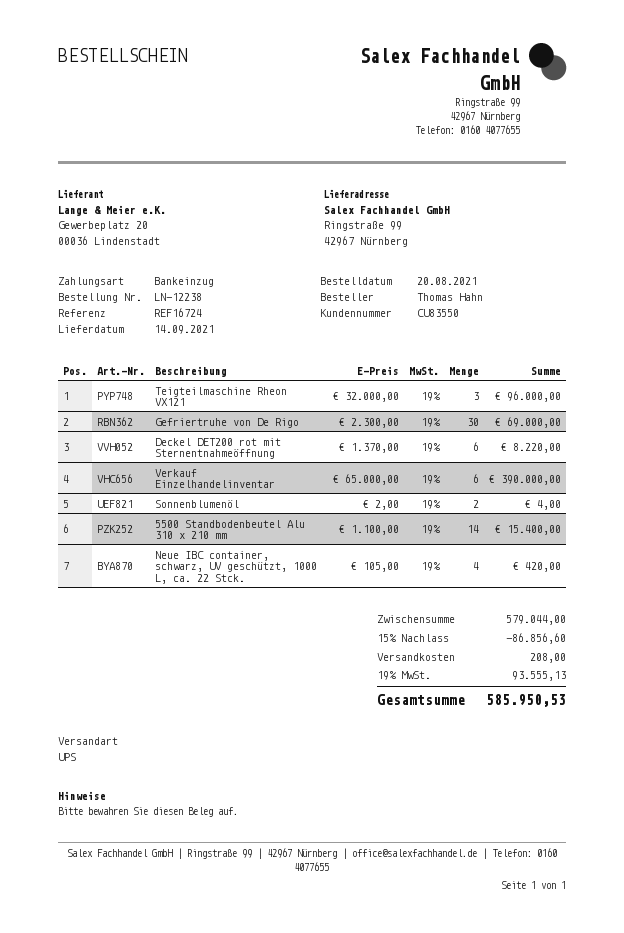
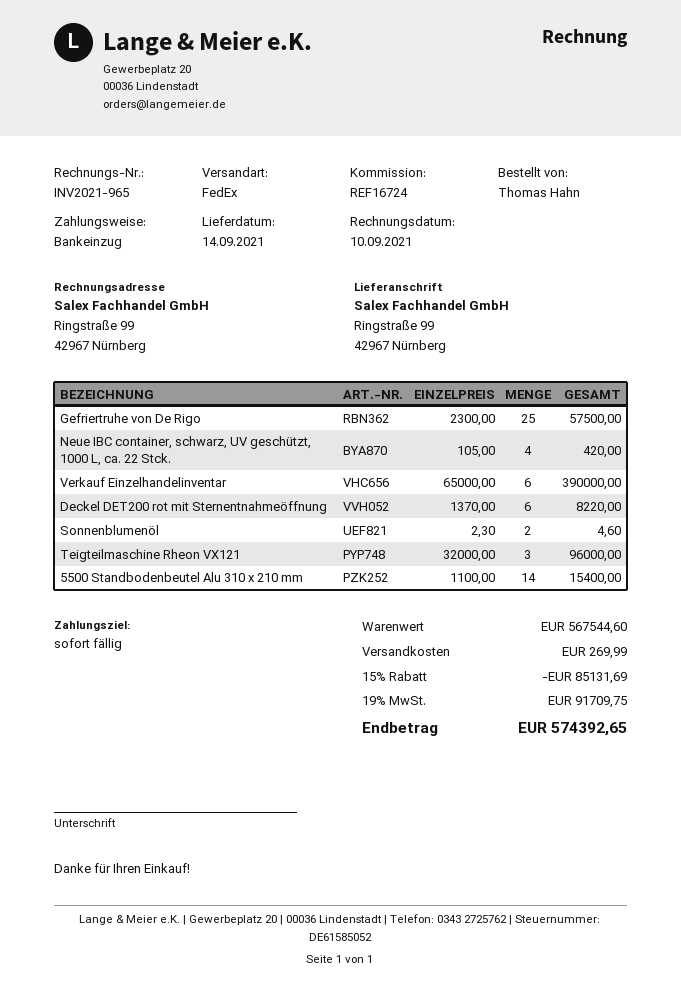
shipping method: UPS -> FedEx
Gefriertruhe von De Rigo: 30 x 2300.00 = 69000.00 -> 25 x 2300.00 = 57500.00
Sonnenblumenöl: 2 x 2.00 = 4.00 -> 2 x 2.30 = 4.60
subtotal: 579044.00 -> 567544.60
discount: 15% = 86856.60 -> 15% = 85131.69
shipping: 208.00 -> 269.99
tax: 19% = 93555.13 -> 19% = 91709.75
total: 585950.53 -> 574392.65

